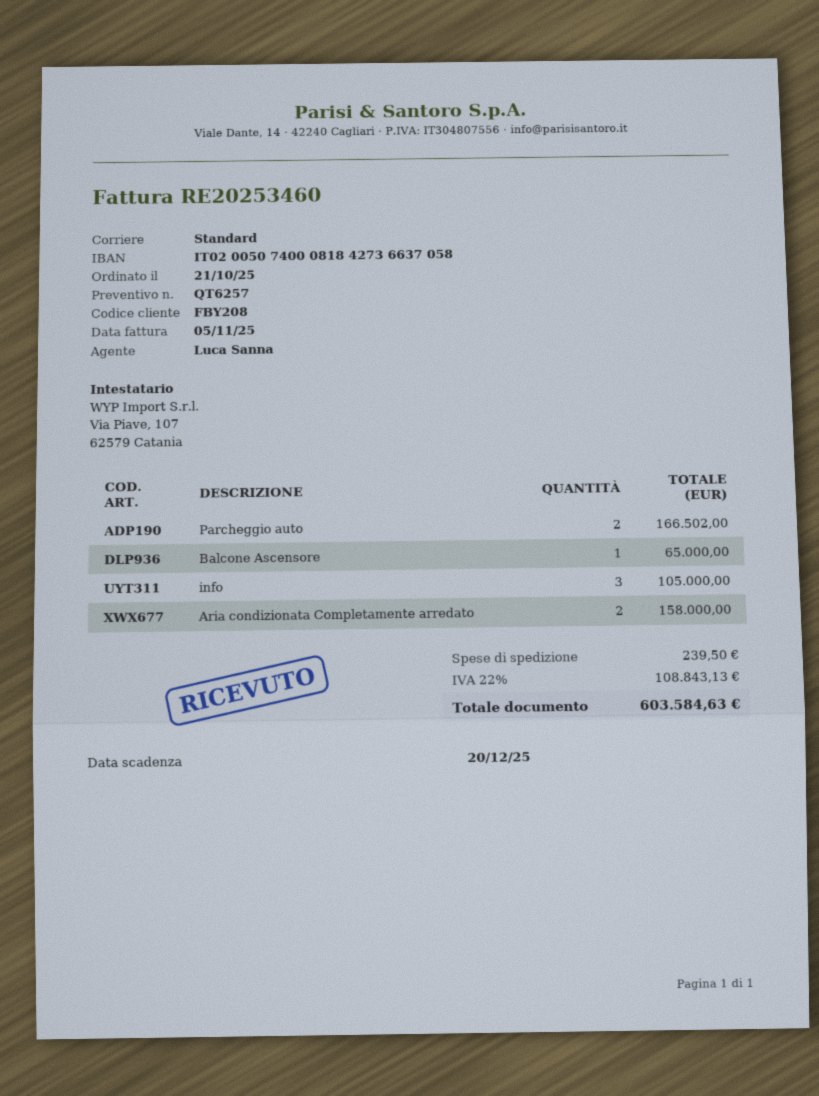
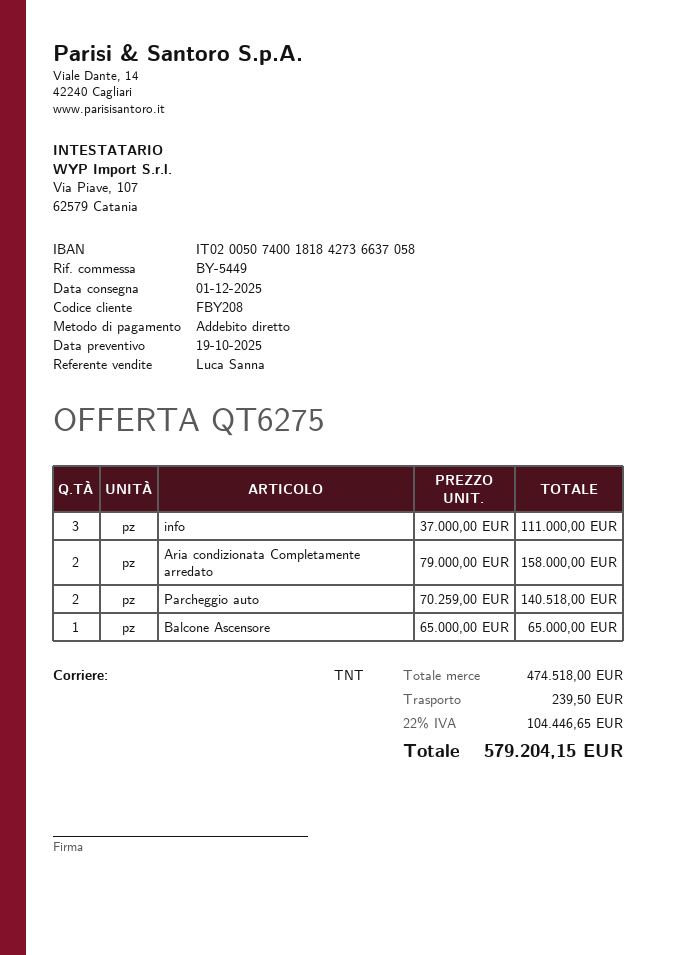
quote number: QT6257 -> QT6275
bank account: IT0200507400081842736637058 -> IT0200507400181842736637058
shipping method: standard -> TNT
Parcheggio auto: 2 for 166502.00 -> 2 for 140518.00
info: 3 for 105000.00 -> 3 for 111000.00
tax: 22% = 108843.13 -> 22% = 104446.65
total: 603584.63 -> 579204.15

